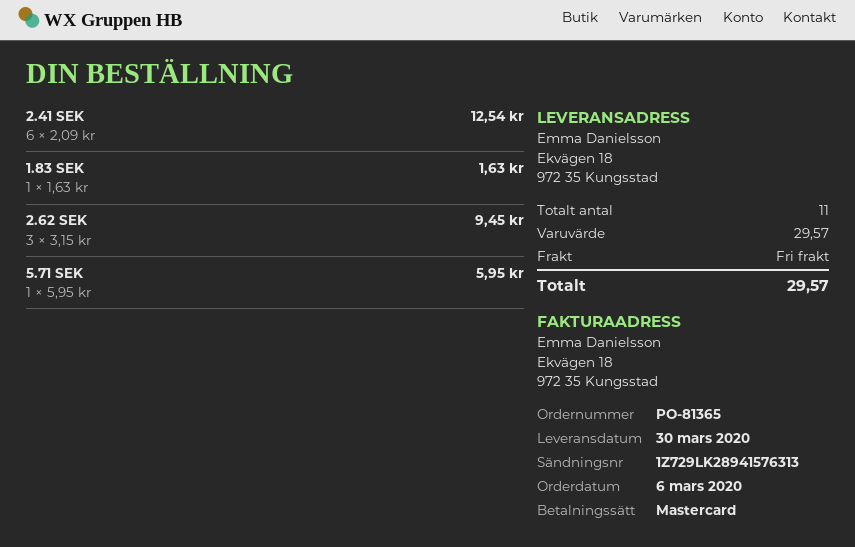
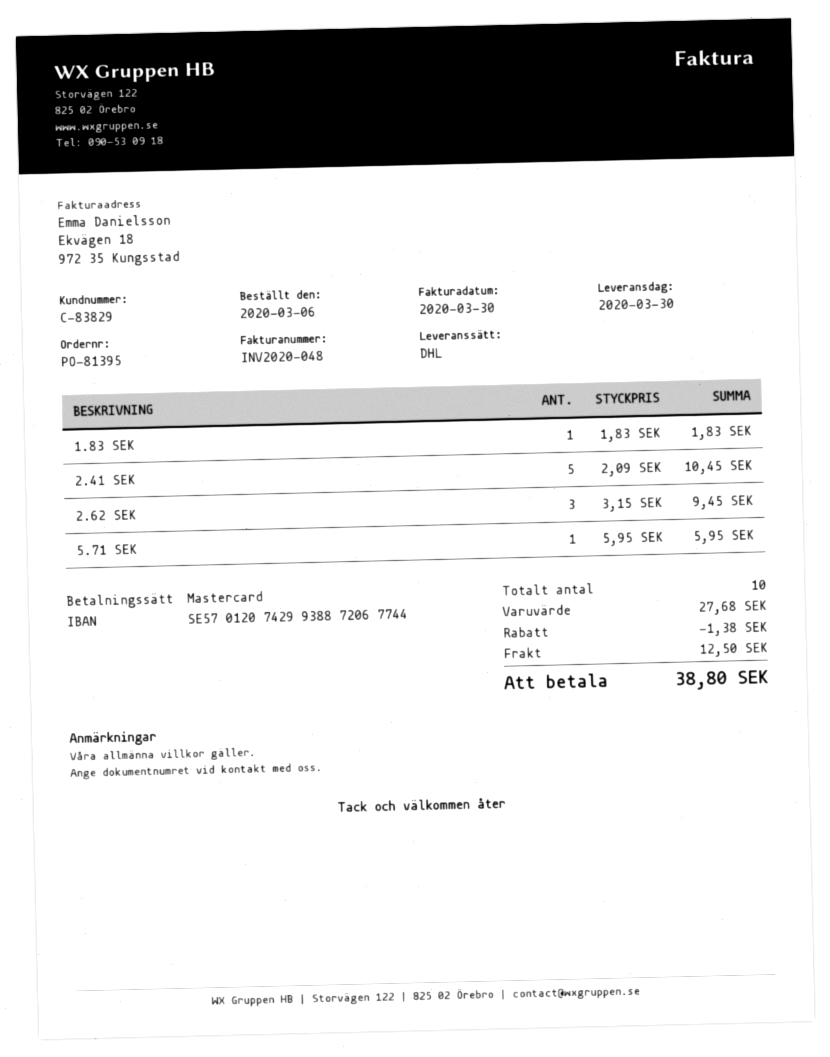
order number: PO-81365 -> PO-81395
2.41 SEK: 6 x 2.09 = 12.54 -> 5 x 2.09 = 10.45
1.83 SEK: 1 x 1.63 = 1.63 -> 1 x 1.83 = 1.83
total quantity: 11 -> 10
subtotal: 29.57 -> 27.68
discount: none -> 1.38
shipping: 0.00 -> 12.50
total: 29.57 -> 38.80

